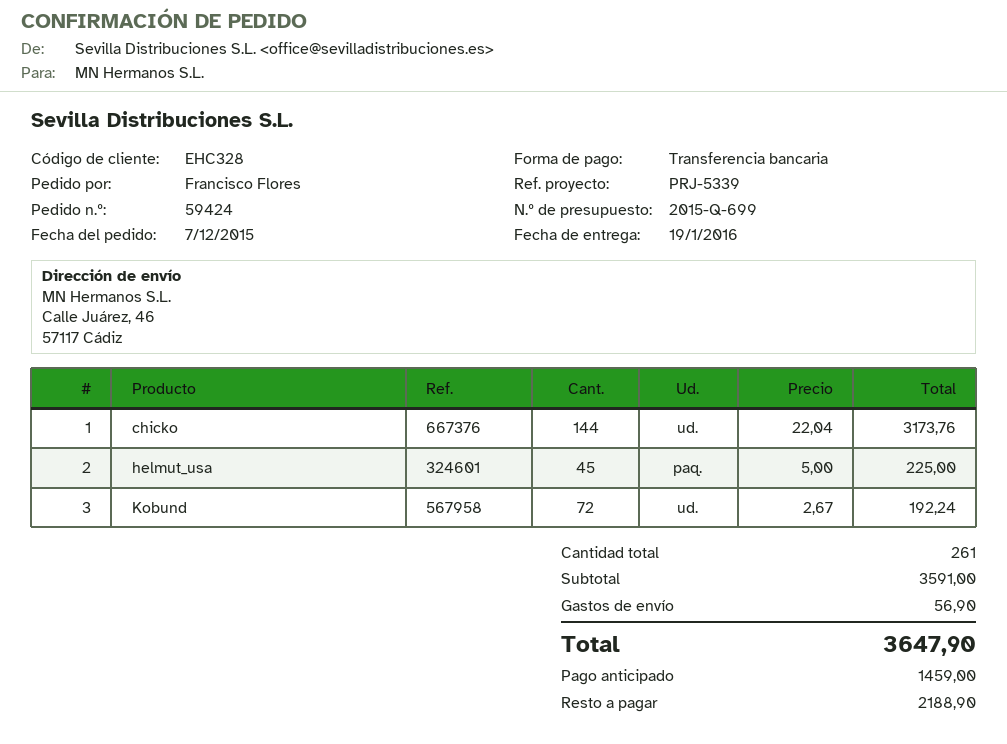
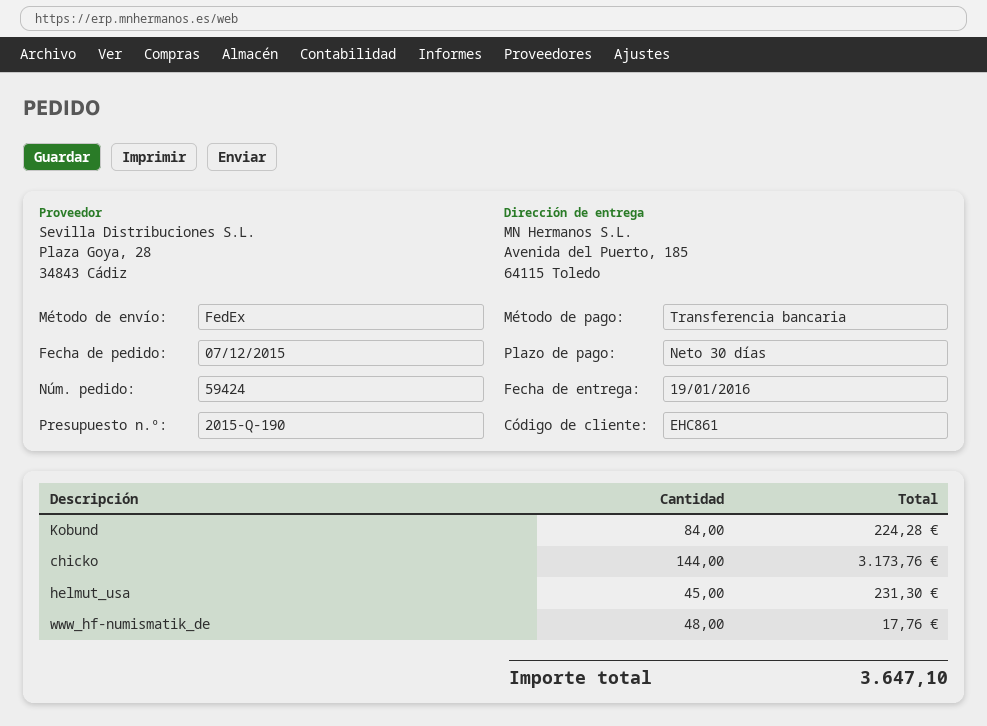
quote number: 2015-Q-699 -> 2015-Q-190
customer number: EHC328 -> EHC861
ship to: Calle Juárez, 46, 57117 Cádiz -> Avenida del Puerto, 185, 64115 Toledo
helmut_usa: 45 for 225.00 -> 45 for 231.30
Kobund: 72 for 192.24 -> 84 for 224.28
www_hf-numismatik_de: none -> 48 for 17.76
shipping: 56.90 -> none
total: 3647.90 -> 3647.10

